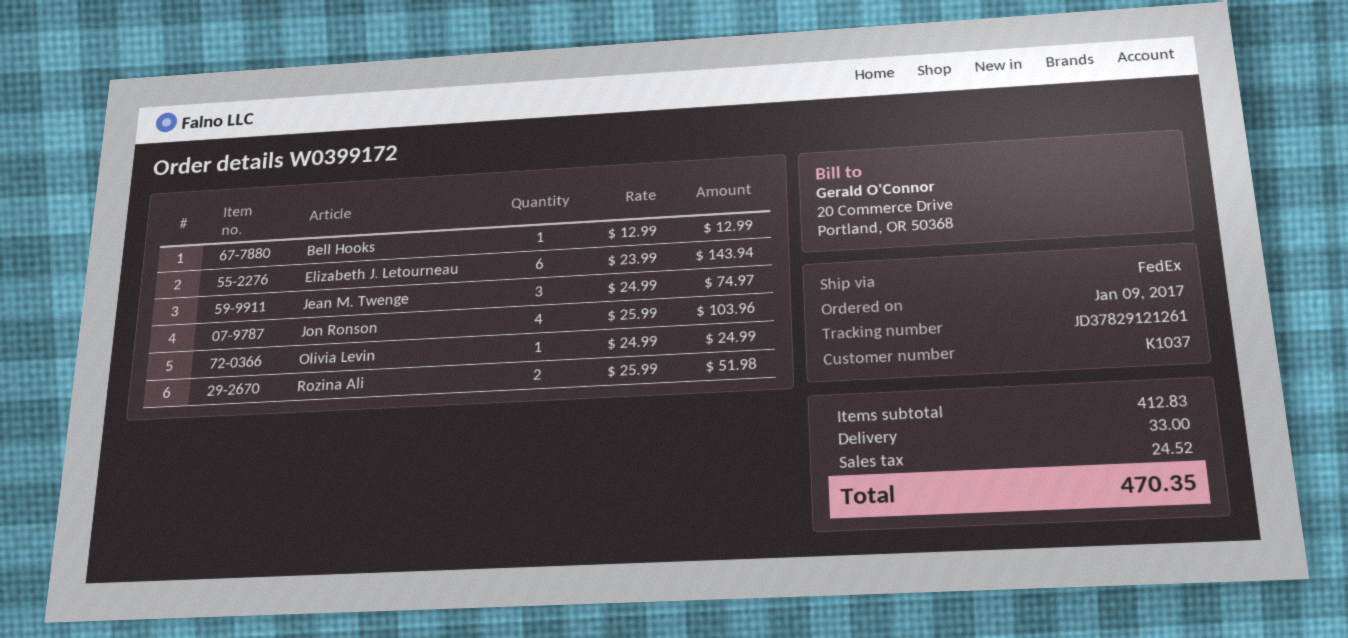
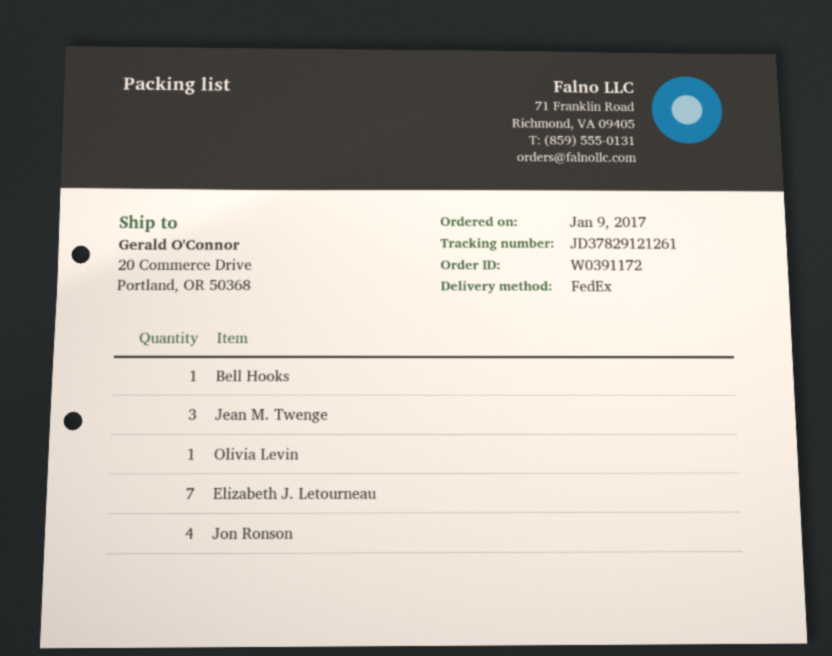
order number: W0399172 -> W0391172
Elizabeth J. Letourneau: 6 -> 7
Rozina Ali: 2 -> none

